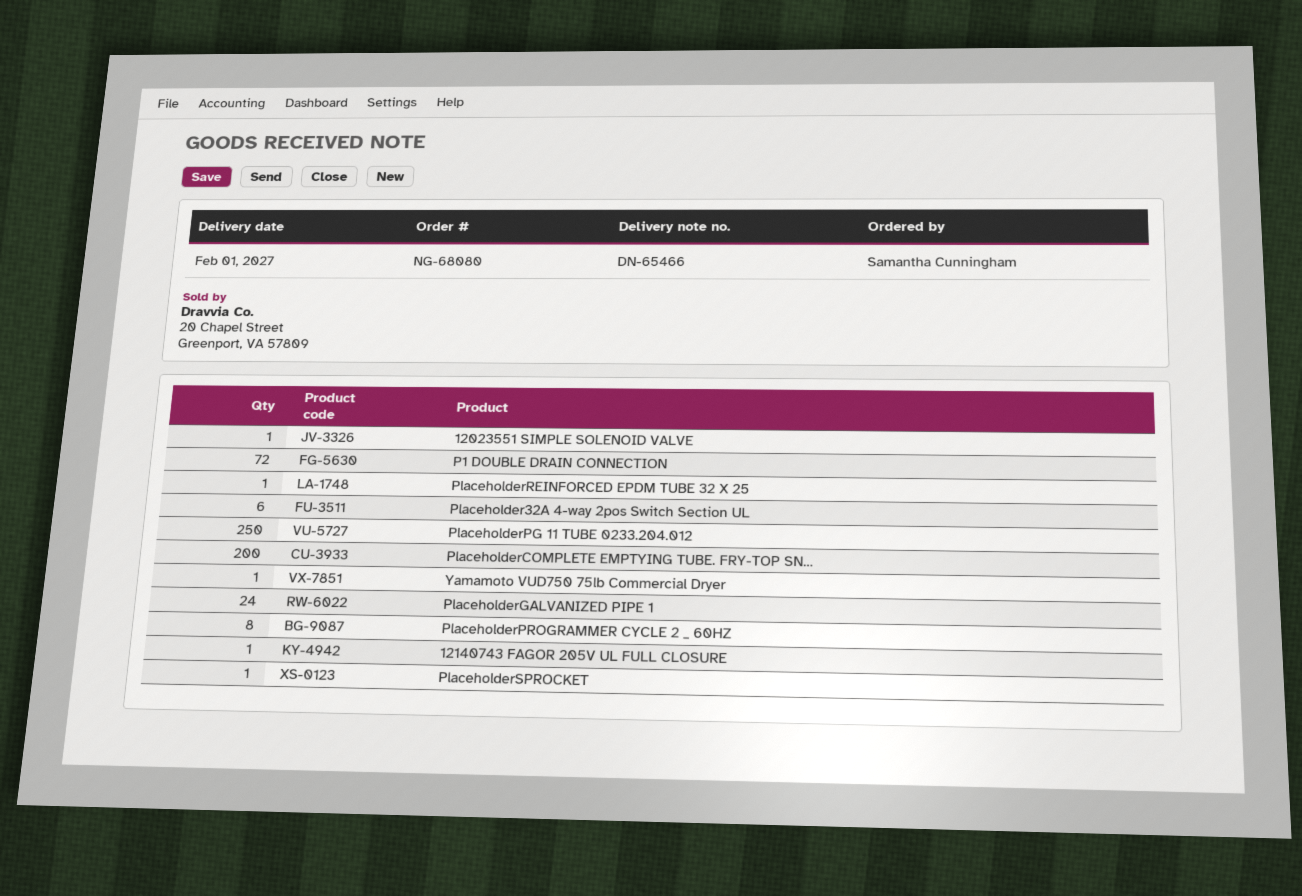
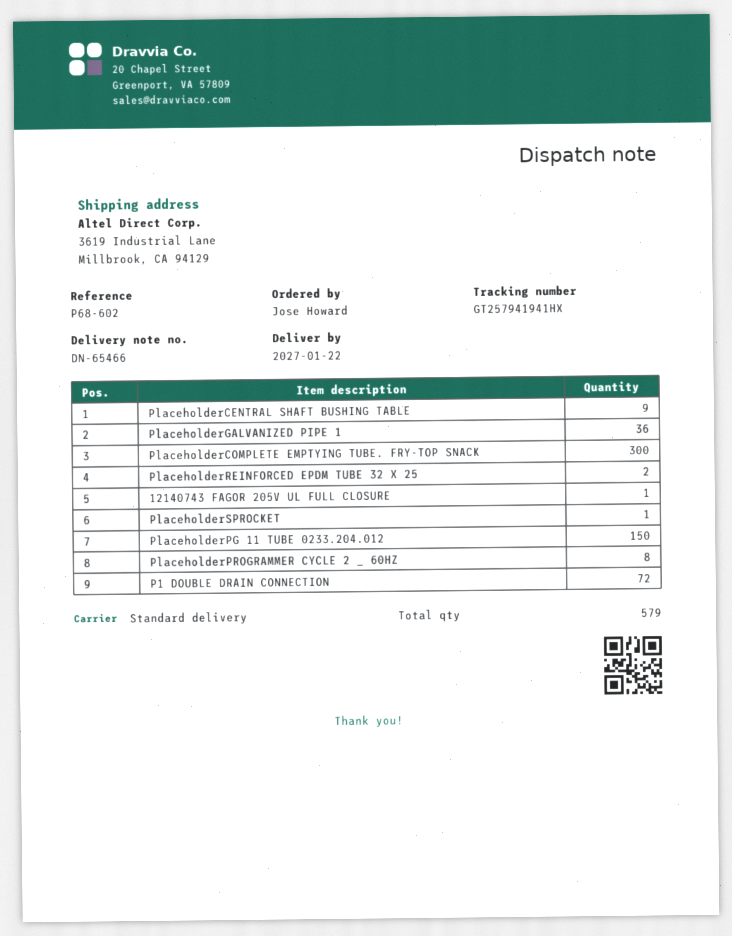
delivery date: 2027-02-01 -> 2027-01-22
ordered by: Samantha Cunningham -> Jose Howard
12023551 SIMPLE SOLENOID VALVE: 1 -> none
PlaceholderREINFORCED EPDM TUBE 32 X 25: 1 -> 2
Placeholder32A 4-way 2pos Switch Section UL: 6 -> none
PlaceholderPG 11 TUBE 0233.204.012: 250 -> 150
PlaceholderCOMPLETE EMPTYING TUBE. FRY-TOP SN...: 200 -> 300
Yamamoto VUD750 75lb Commercial Dryer: 1 -> none
PlaceholderGALVANIZED PIPE 1: 24 -> 36
PlaceholderCENTRAL SHAFT BUSHING TABLE: none -> 9

